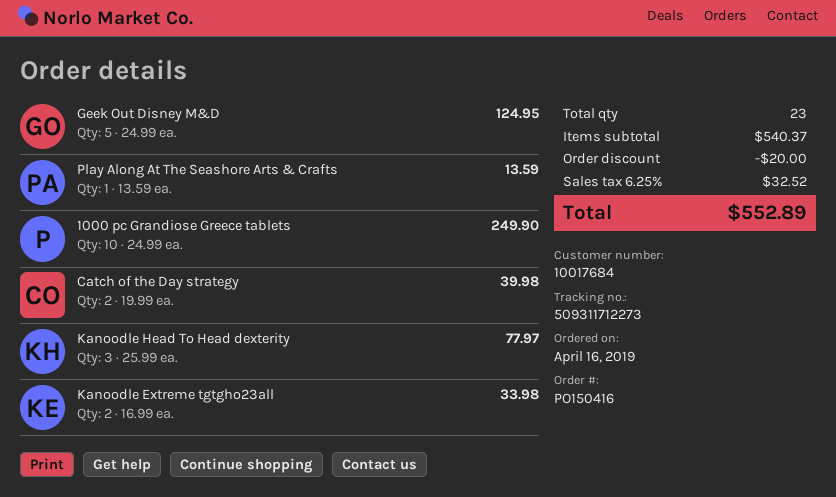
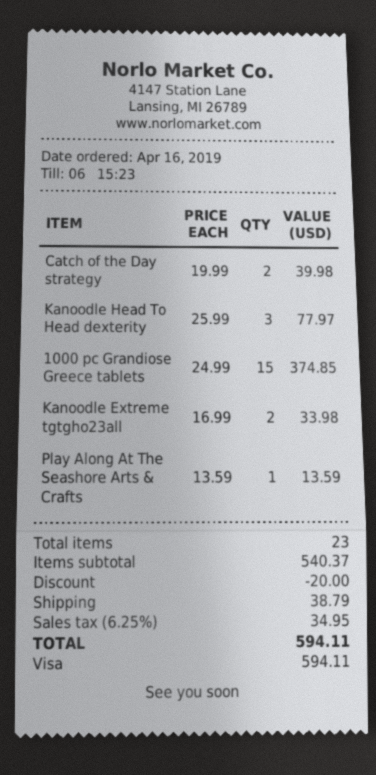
Geek Out Disney M&D: 5 x 24.99 = 124.95 -> none
1000 pc Grandiose Greece tablets: 10 x 24.99 = 249.90 -> 15 x 24.99 = 374.85
shipping: none -> 38.79
tax: 6.25% = 32.52 -> 6.25% = 34.95
total: 552.89 -> 594.11

